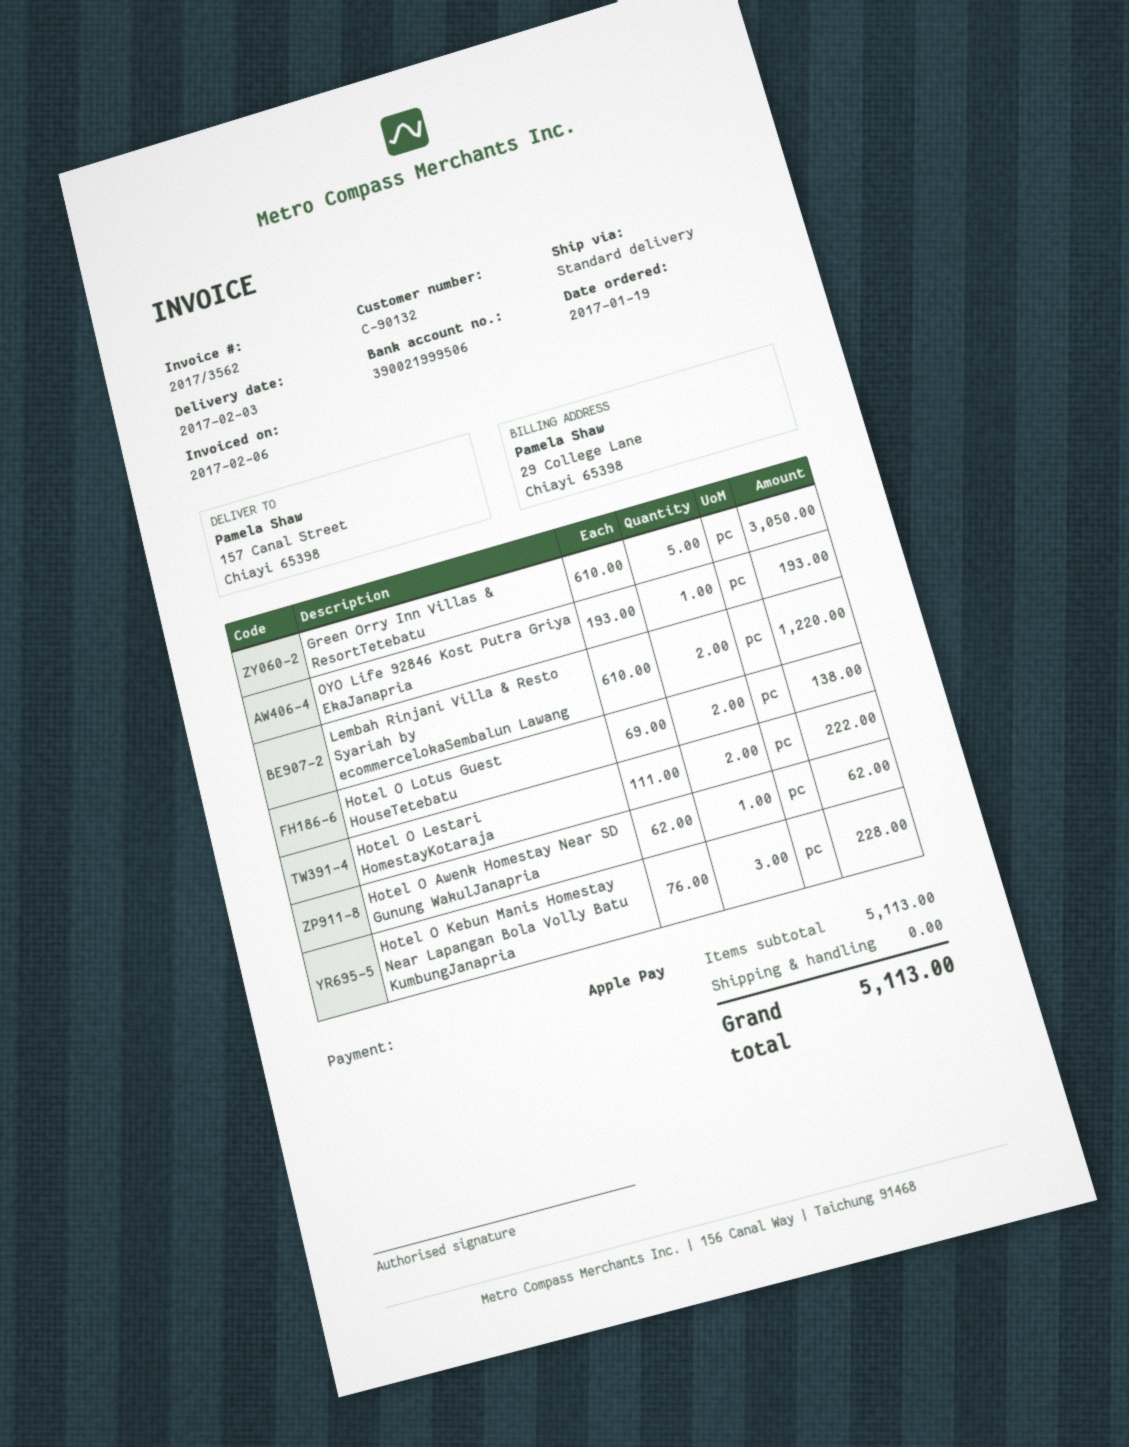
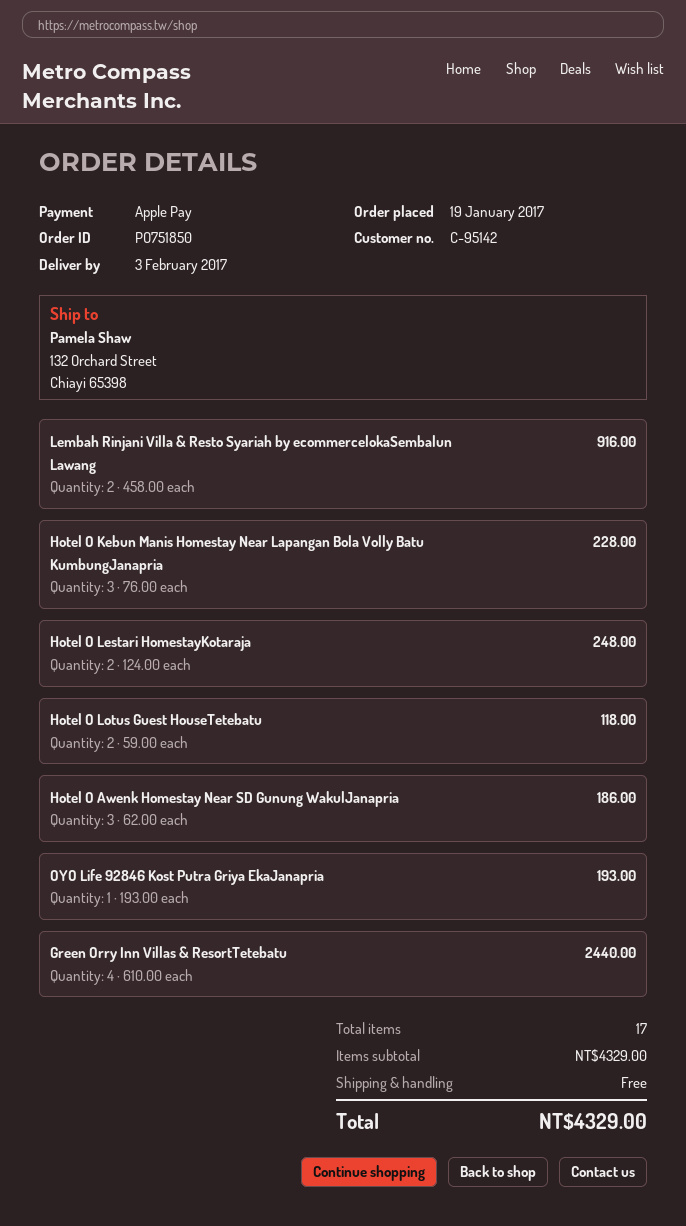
customer number: C-90132 -> C-95142
ship to: 157 Canal Street, Chiayi 65398 -> 132 Orchard Street, Chiayi 65398
Green Orry Inn Villas & ResortTetebatu: 5 x 610.00 = 3050.00 -> 4 x 610.00 = 2440.00
Lembah Rinjani Villa & Resto Syariah by ecommercelokaSembalun Lawang: 2 x 610.00 = 1220.00 -> 2 x 458.00 = 916.00
Hotel O Lotus Guest HouseTetebatu: 2 x 69.00 = 138.00 -> 2 x 59.00 = 118.00
Hotel O Lestari HomestayKotaraja: 2 x 111.00 = 222.00 -> 2 x 124.00 = 248.00
Hotel O Awenk Homestay Near SD Gunung WakulJanapria: 1 x 62.00 = 62.00 -> 3 x 62.00 = 186.00
subtotal: 5113.00 -> 4329.00
total: 5113.00 -> 4329.00

